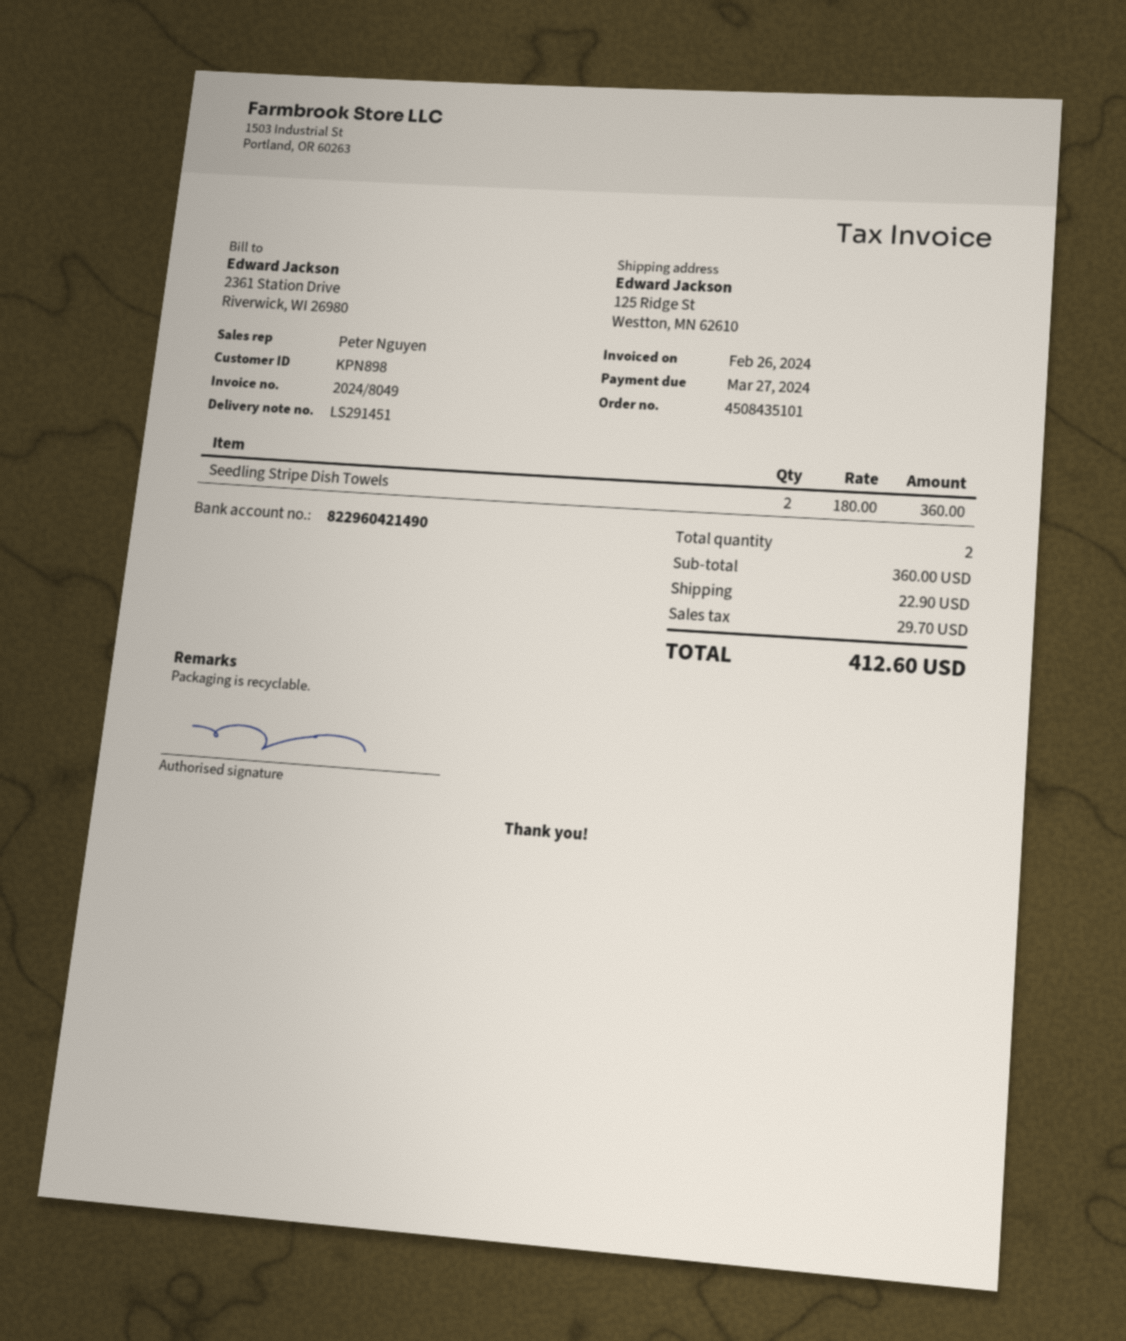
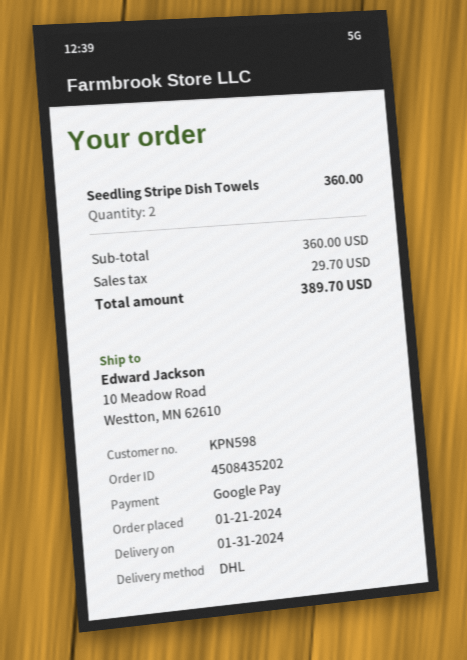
order number: 4508435101 -> 4508435202
customer number: KPN898 -> KPN598
ship to: 125 Ridge St, Westton, MN 62610 -> 10 Meadow Road, Westton, MN 62610
shipping: 22.90 -> none
total: 412.60 -> 389.70

